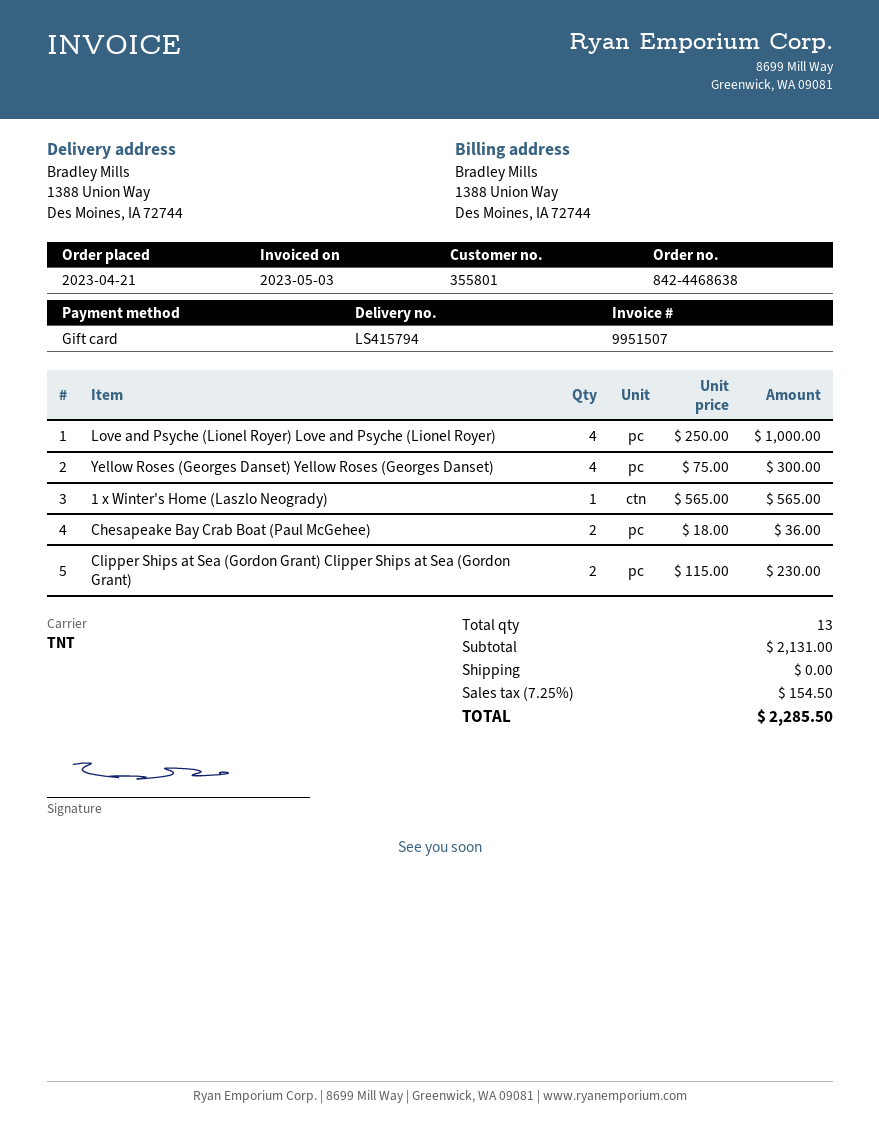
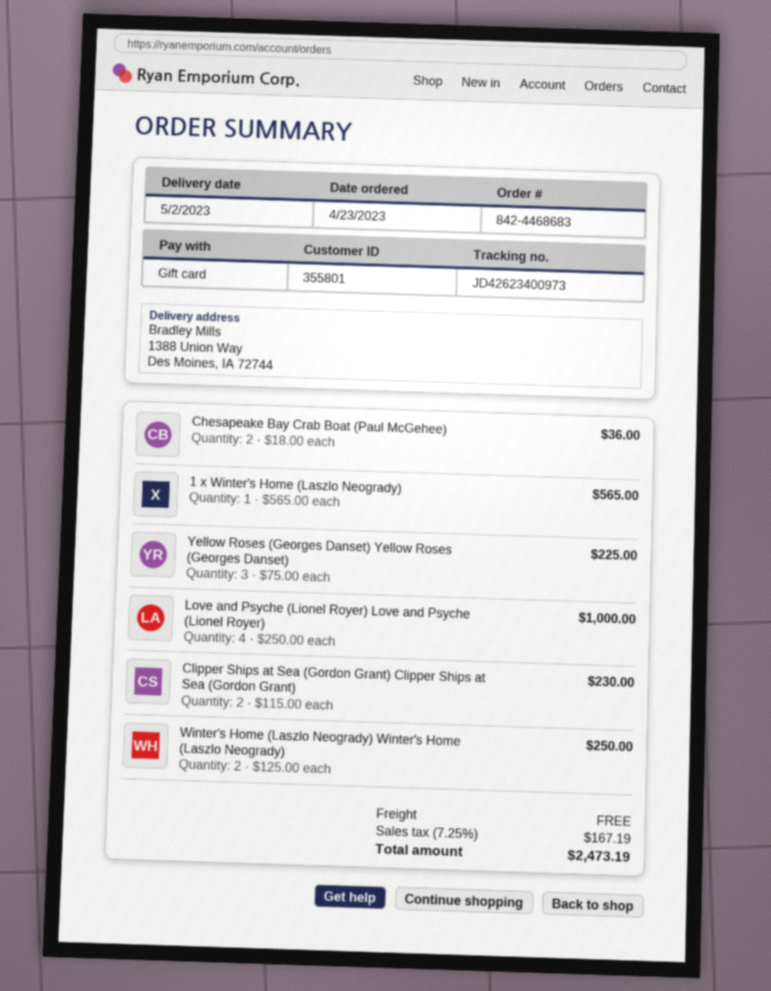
order number: 842-4468638 -> 842-4468683
order date: 2023-04-21 -> 2023-04-23
Yellow Roses (Georges Danset) Yellow Roses (Georges Danset): 4 x 75.00 = 300.00 -> 3 x 75.00 = 225.00
Winter's Home (Laszlo Neogrady) Winter's Home (Laszlo Neogrady): none -> 2 x 125.00 = 250.00
tax: 7.25% = 154.50 -> 7.25% = 167.19
total: 2285.50 -> 2473.19

